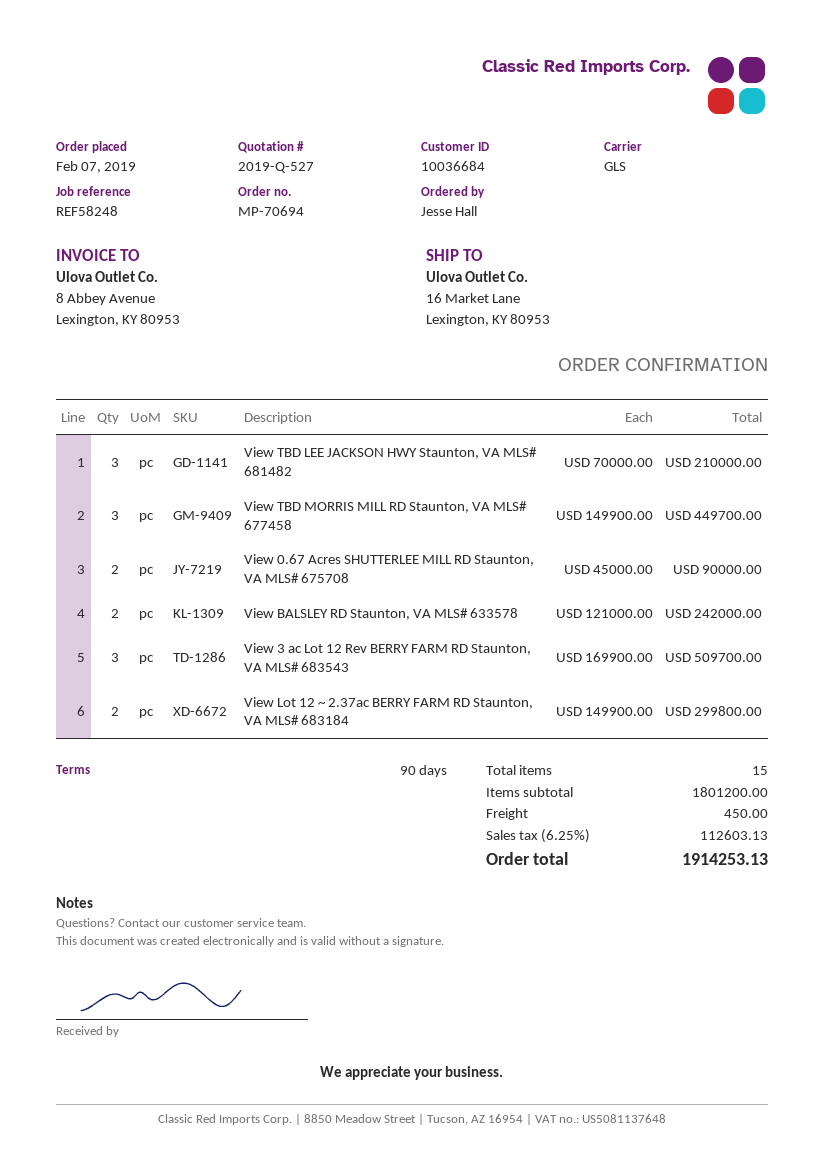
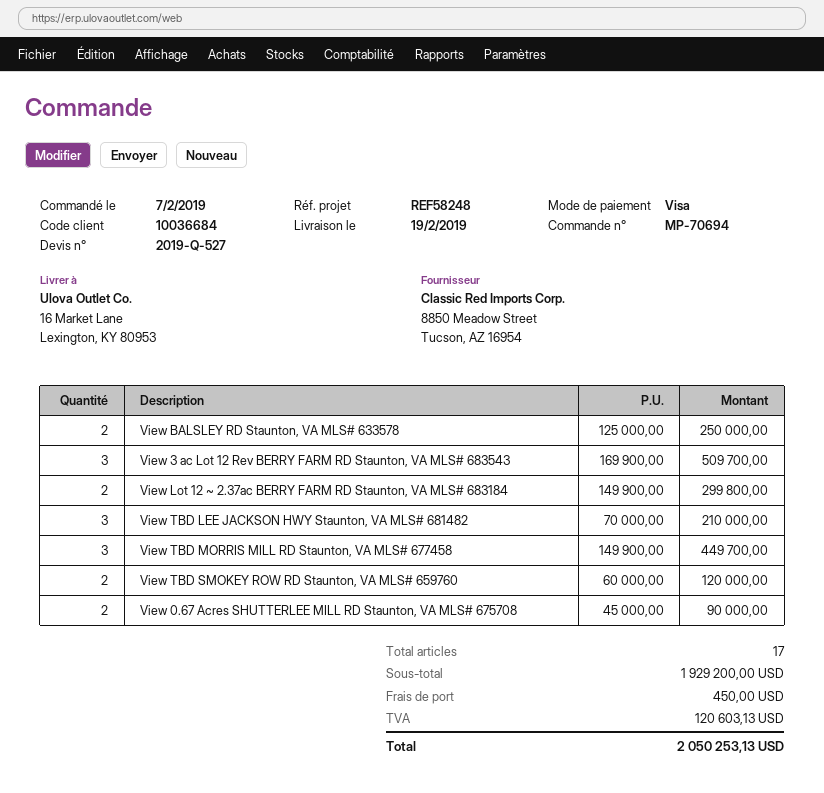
View BALSLEY RD Staunton, VA MLS# 633578: 2 x 121000.00 = 242000.00 -> 2 x 125000.00 = 250000.00
View TBD SMOKEY ROW RD Staunton, VA MLS# 659760: none -> 2 x 60000.00 = 120000.00
total quantity: 15 -> 17
subtotal: 1801200.00 -> 1929200.00
tax: 112603.13 -> 120603.13
total: 1914253.13 -> 2050253.13

